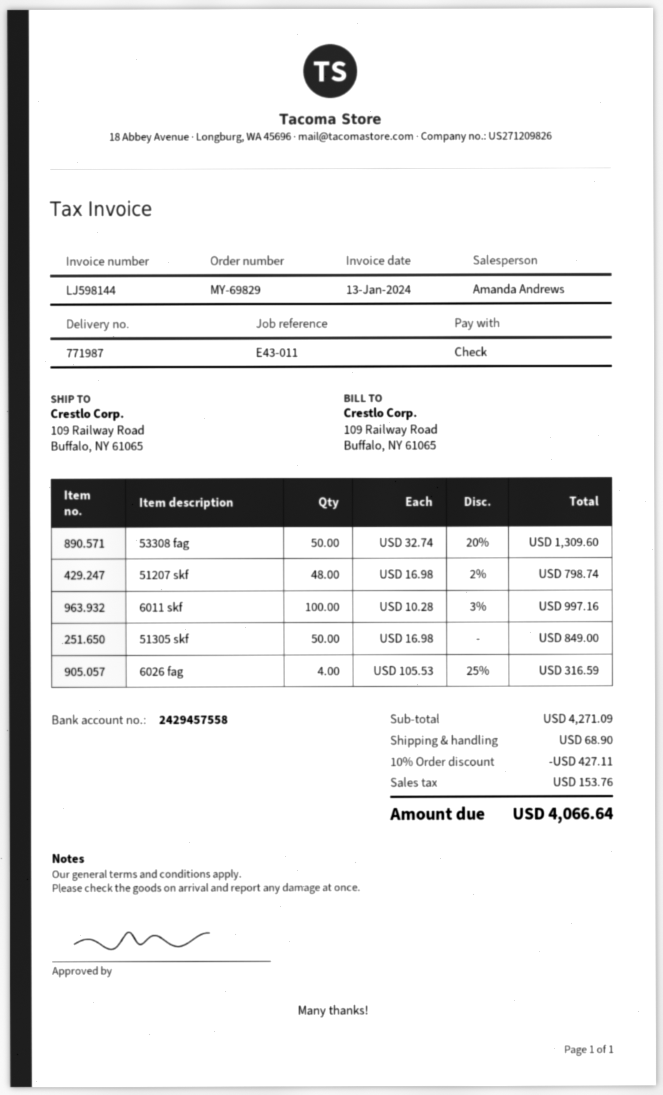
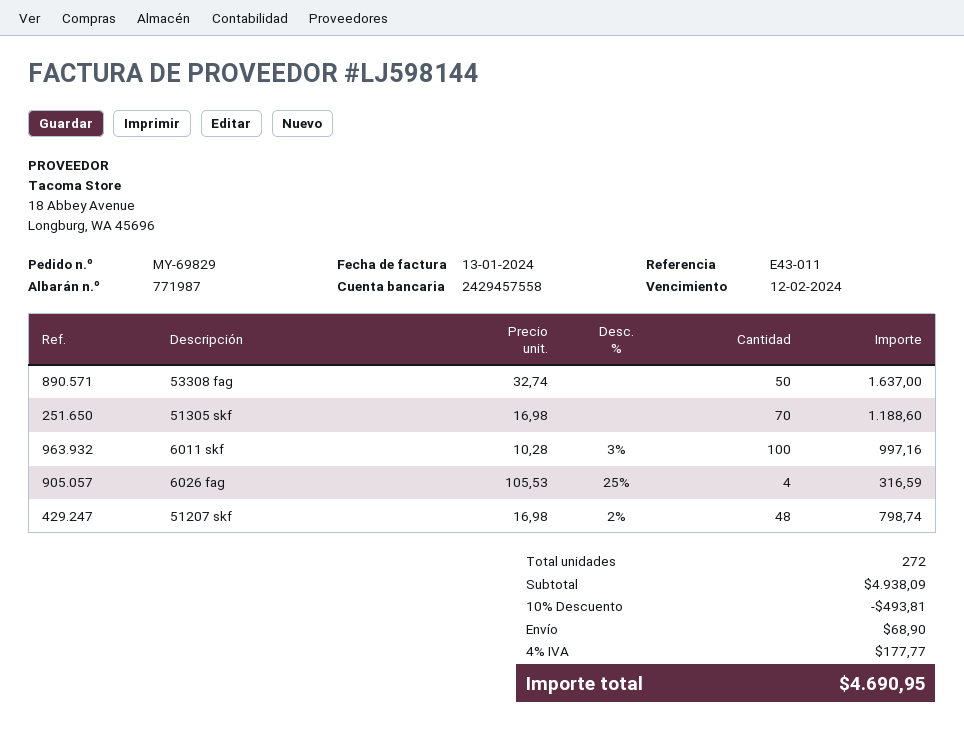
53308 fag: 50 x 32.74 - 20% = 1309.60 -> 50 x 32.74 = 1637.00
51305 skf: 50 x 16.98 = 849.00 -> 70 x 16.98 = 1188.60
subtotal: 4271.09 -> 4938.09
discount: 10% = 427.11 -> 10% = 493.81
tax: 153.76 -> 177.77
total: 4066.64 -> 4690.95

